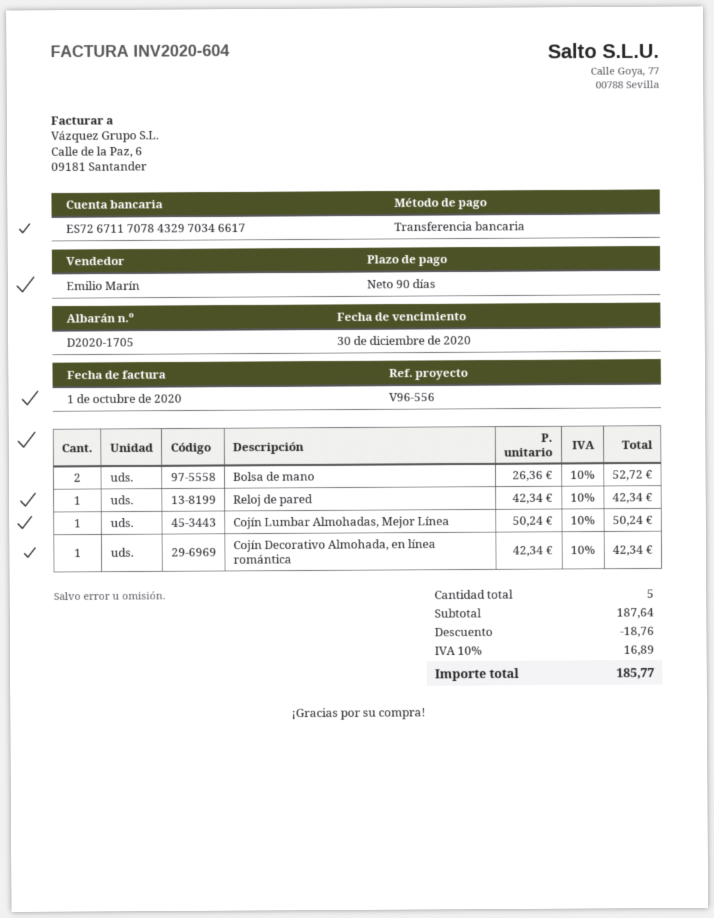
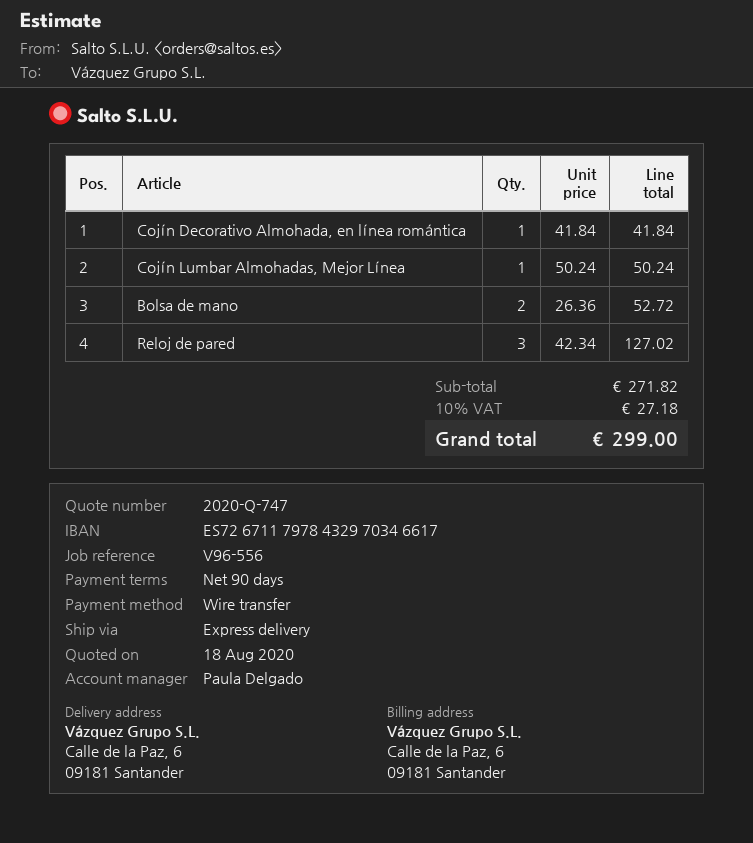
sales rep: Emilio Marín -> Paula Delgado
bank account: ES7267117078432970346617 -> ES7267117978432970346617
Reloj de pared: 1 x 42.34 = 42.34 -> 3 x 42.34 = 127.02
Cojín Decorativo Almohada, en línea romántica: 1 x 42.34 = 42.34 -> 1 x 41.84 = 41.84
subtotal: 187.64 -> 271.82
discount: 18.76 -> none
tax: 10% = 16.89 -> 10% = 27.18
total: 185.77 -> 299.00

